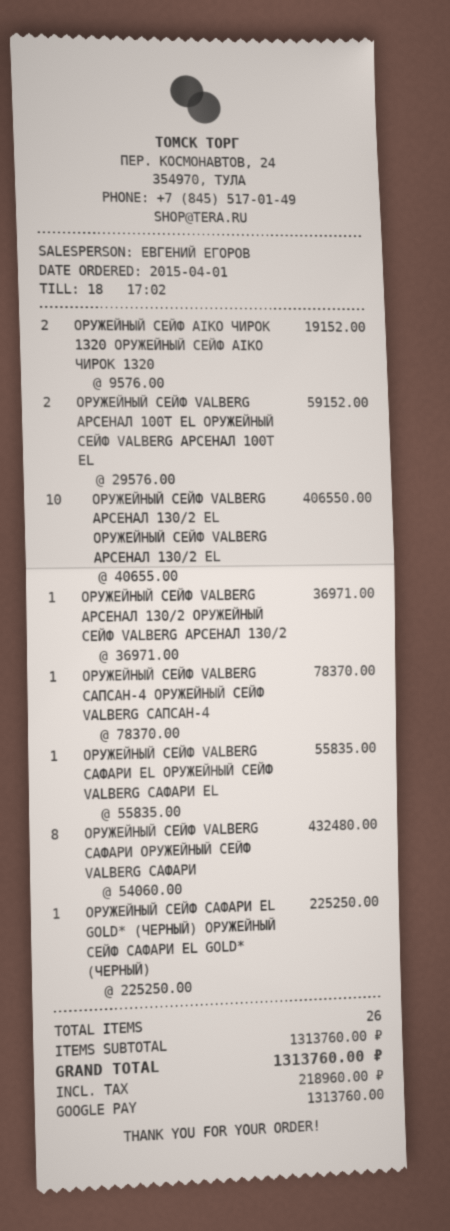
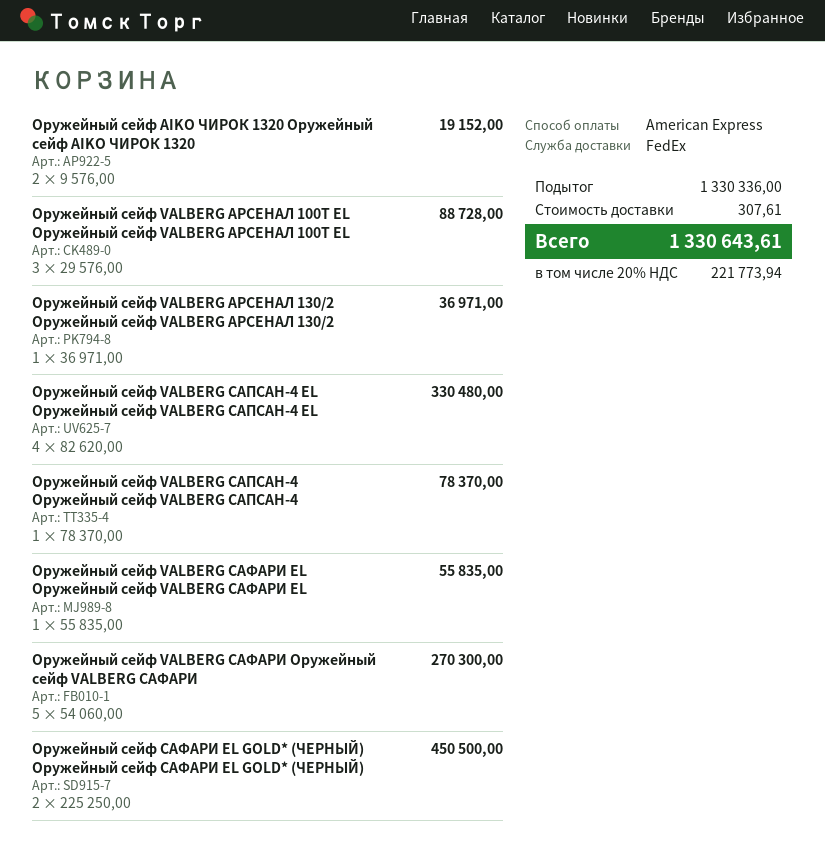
payment method: Google Pay -> American Express
ОРУЖЕЙНЫЙ СЕЙФ VALBERG АРСЕНАЛ 100Т EL ОРУЖЕЙНЫЙ СЕЙФ VALBERG АРСЕНАЛ 100Т EL: 2 x 29576.00 = 59152.00 -> 3 x 29576.00 = 88728.00
ОРУЖЕЙНЫЙ СЕЙФ VALBERG АРСЕНАЛ 130/2 EL ОРУЖЕЙНЫЙ СЕЙФ VALBERG АРСЕНАЛ 130/2 EL: 10 x 40655.00 = 406550.00 -> none
ОРУЖЕЙНЫЙ СЕЙФ VALBERG САФАРИ ОРУЖЕЙНЫЙ СЕЙФ VALBERG САФАРИ: 8 x 54060.00 = 432480.00 -> 5 x 54060.00 = 270300.00
ОРУЖЕЙНЫЙ СЕЙФ САФАРИ EL GOLD* (ЧЕРНЫЙ) ОРУЖЕЙНЫЙ СЕЙФ САФАРИ EL GOLD* (ЧЕРНЫЙ): 1 x 225250.00 = 225250.00 -> 2 x 225250.00 = 450500.00
Оружейный сейф VALBERG САПСАН-4 EL Оружейный сейф VALBERG САПСАН-4 EL: none -> 4 x 82620.00 = 330480.00
subtotal: 1313760.00 -> 1330336.00
shipping: none -> 307.61
tax: 218960.00 -> 221773.94
total: 1313760.00 -> 1330643.61

